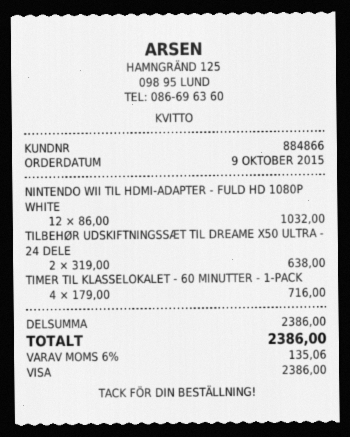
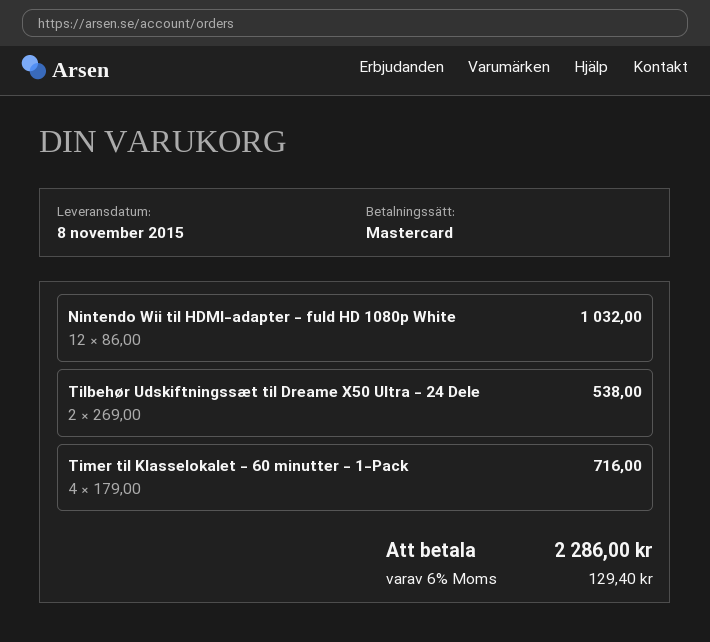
payment method: Visa -> Mastercard
TILBEHØR UDSKIFTNINGSSÆT TIL DREAME X50 ULTRA - 24 DELE: 2 x 319.00 = 638.00 -> 2 x 269.00 = 538.00
tax: 6% = 135.06 -> 6% = 129.40
total: 2386.00 -> 2286.00

